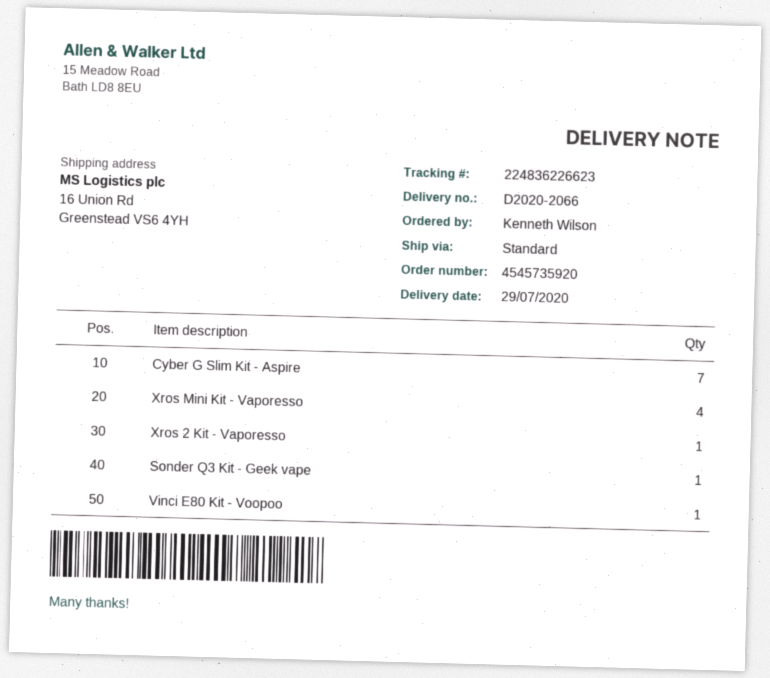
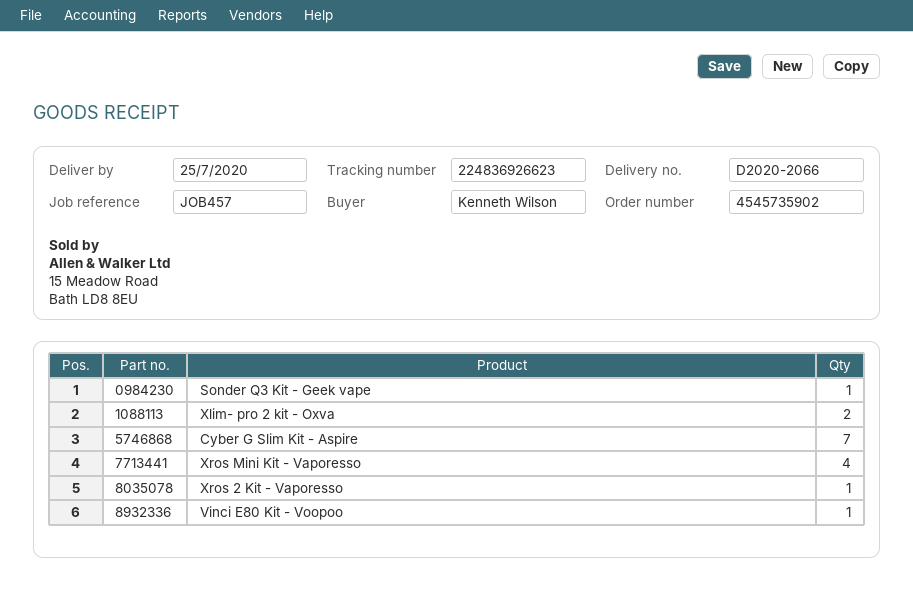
order number: 4545735920 -> 4545735902
delivery date: 2020-07-29 -> 2020-07-25
tracking number: 224836226623 -> 224836926623
Xlim- pro 2 kit - Oxva: none -> 2

